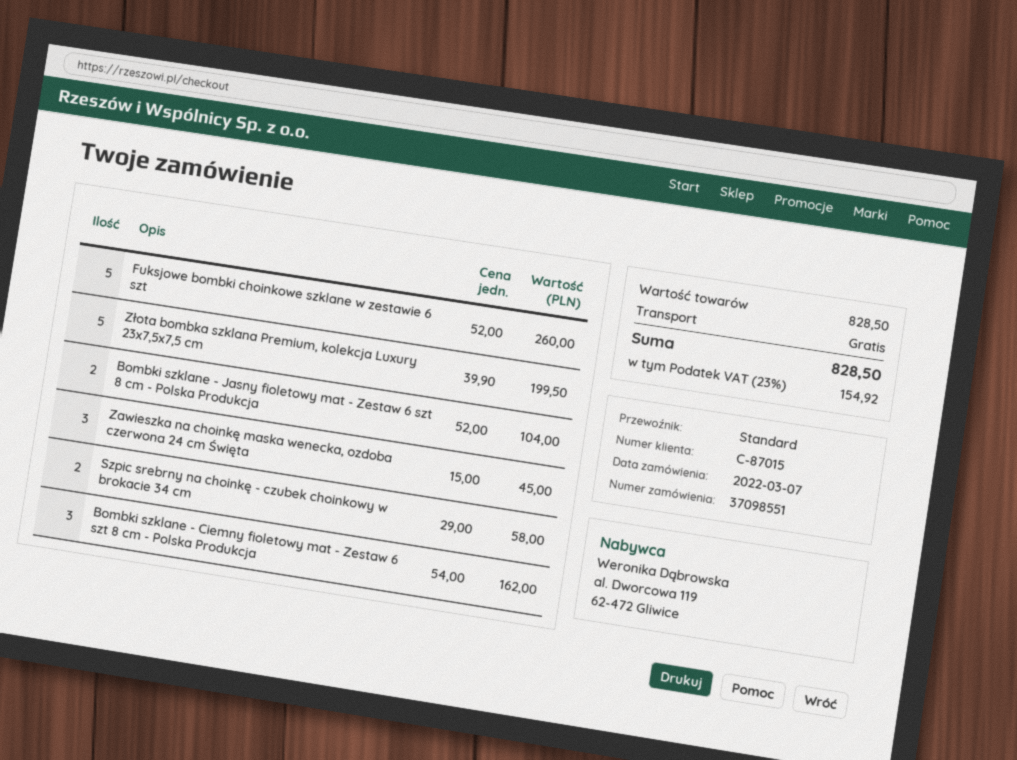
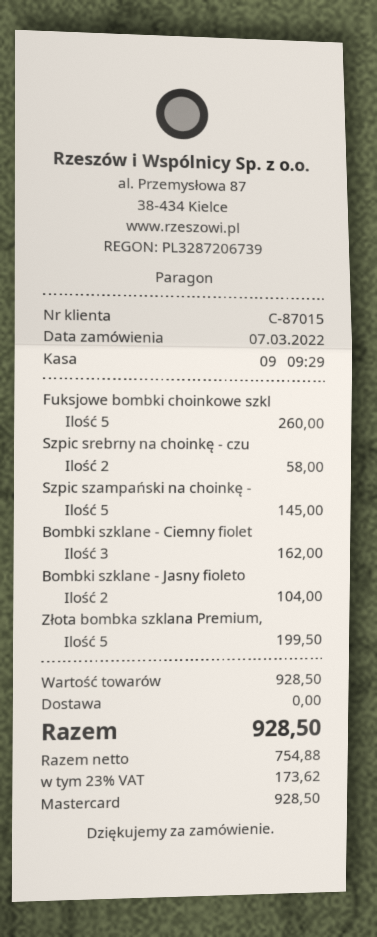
Zawieszka na choinkę maska wenecka, ozdoba czerwona 24 cm Święta: 3 for 45.00 -> none
Szpic szampański na choinkę -: none -> 5 for 145.00
subtotal: 828.50 -> 928.50
tax: 23% = 154.92 -> 23% = 173.62
total: 828.50 -> 928.50

